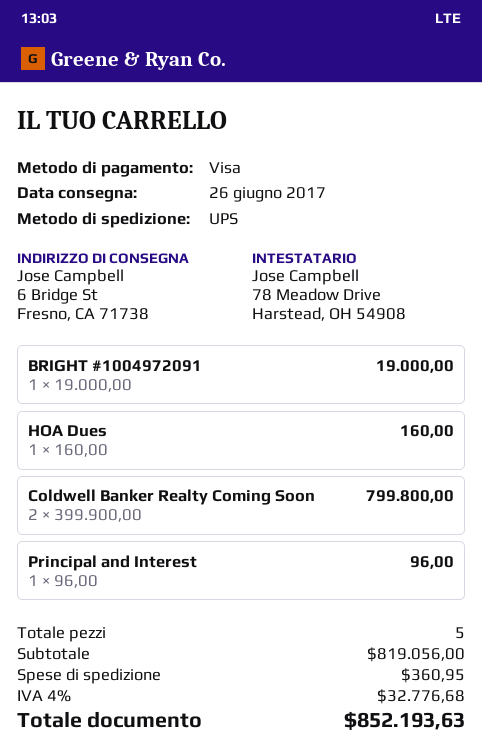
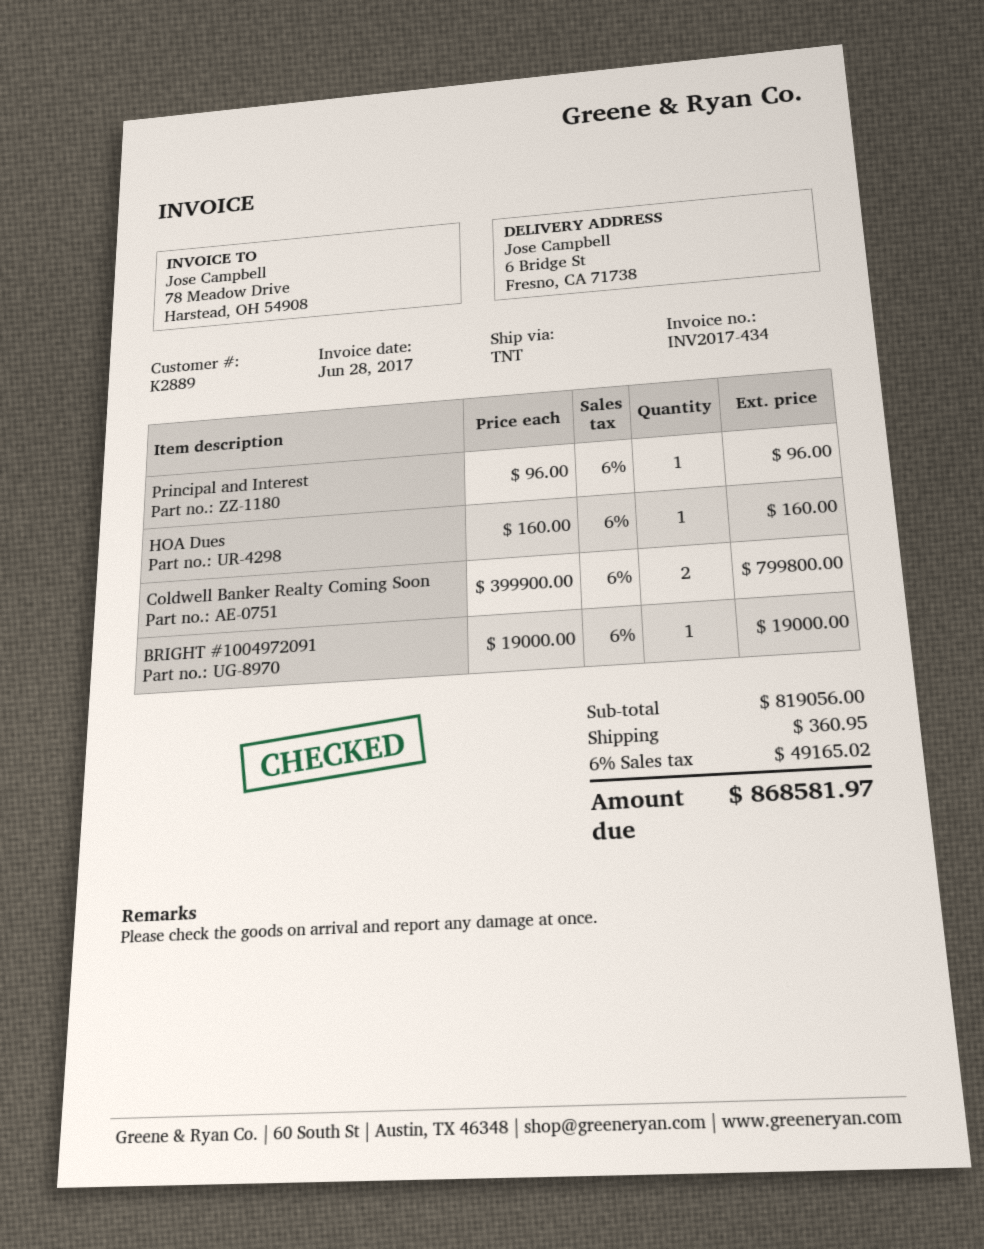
shipping method: UPS -> TNT
tax: 4% = 32776.68 -> 6% = 49165.02
total: 852193.63 -> 868581.97

